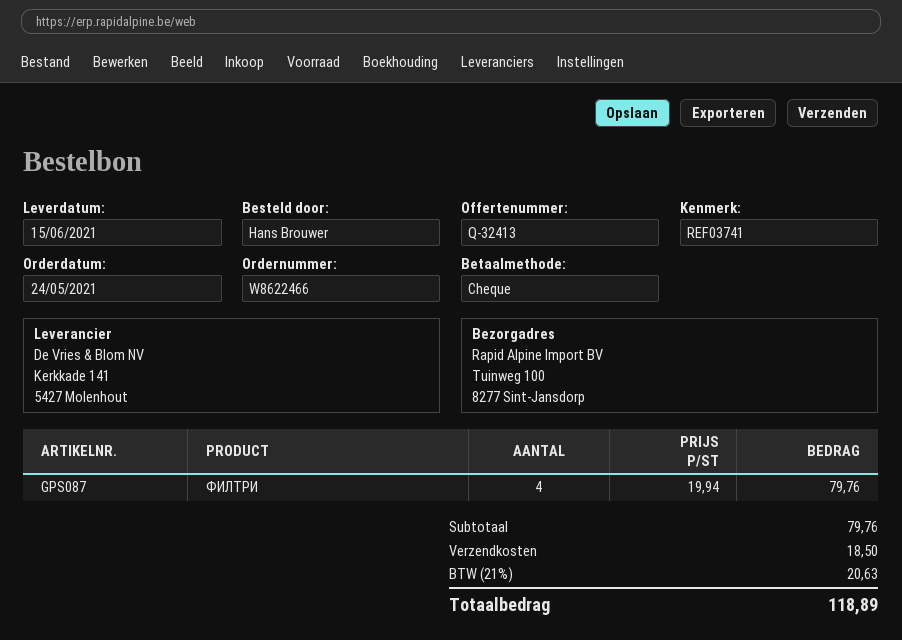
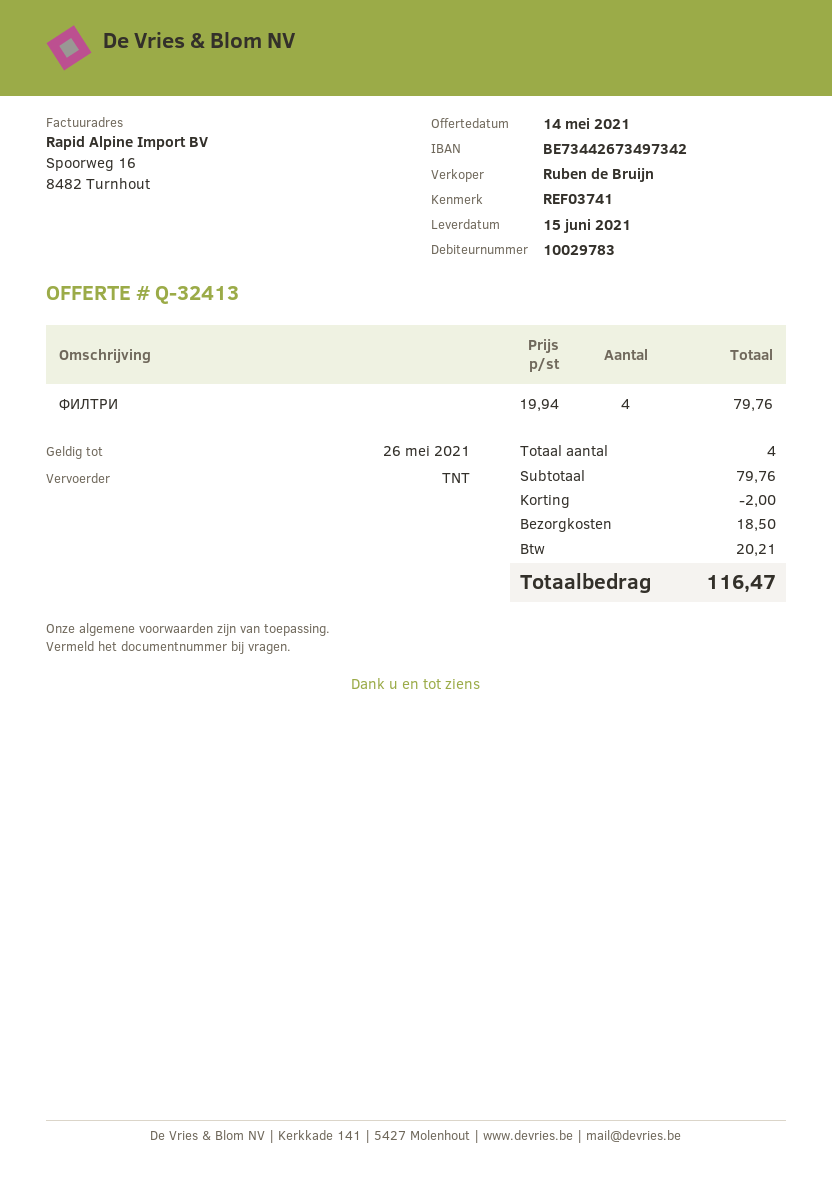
discount: none -> 2.00
tax: 20.63 -> 20.21
total: 118.89 -> 116.47

